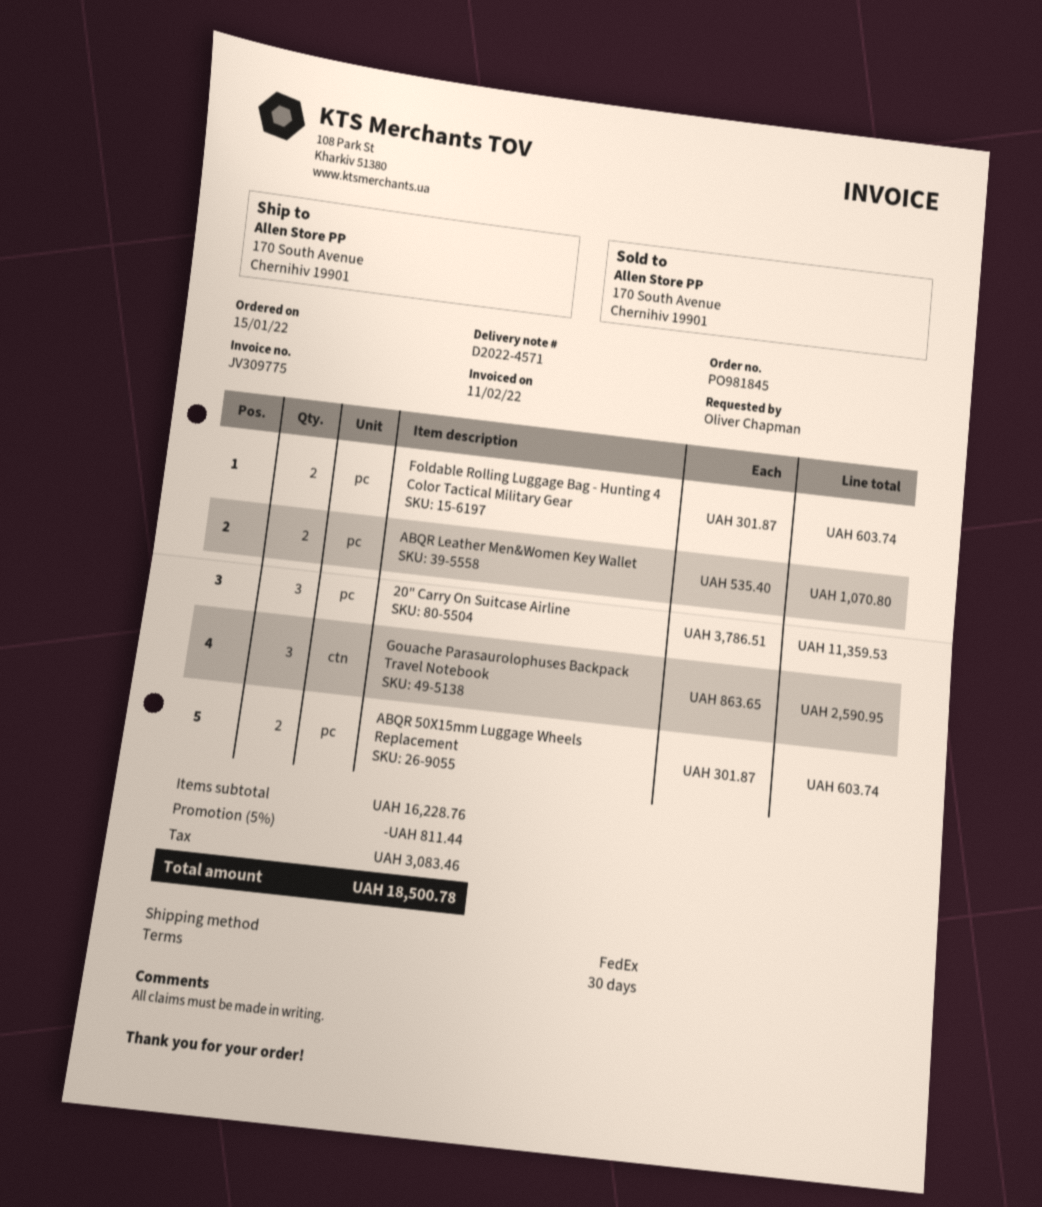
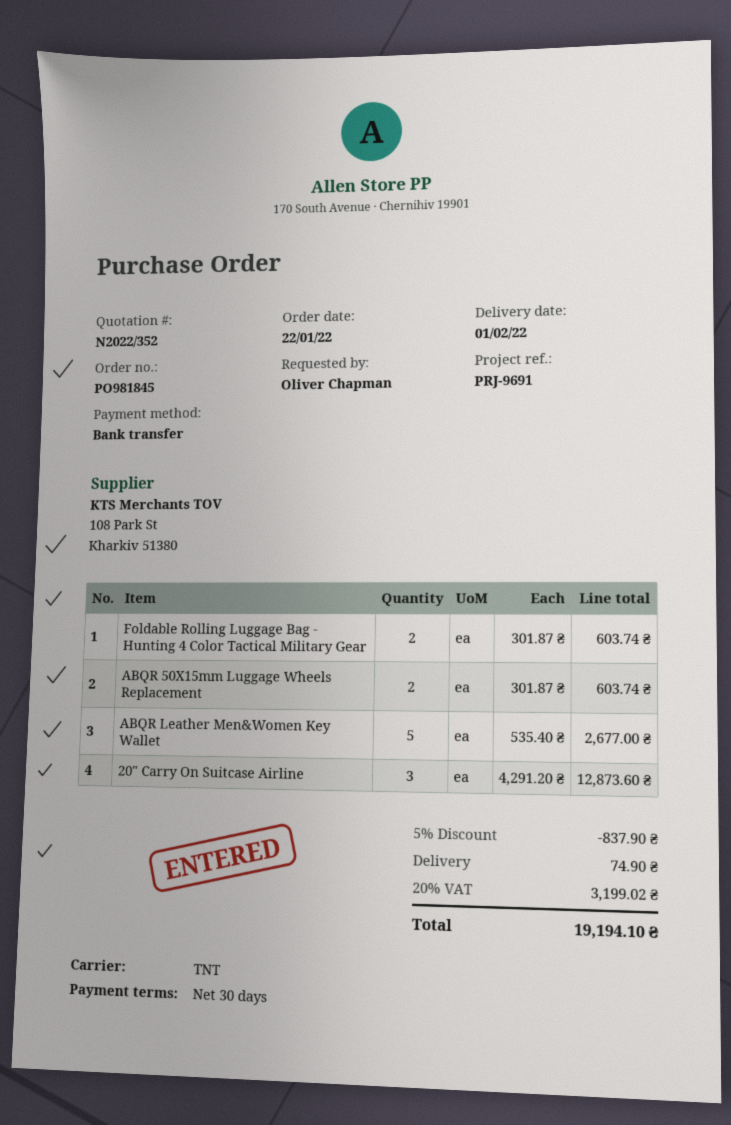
order date: 2022-01-15 -> 2022-01-22
shipping method: FedEx -> TNT
ABQR Leather Men&Women Key Wallet: 2 x 535.40 = 1070.80 -> 5 x 535.40 = 2677.00
20" Carry On Suitcase Airline: 3 x 3786.51 = 11359.53 -> 3 x 4291.20 = 12873.60
Gouache Parasaurolophuses Backpack Travel Notebook: 3 x 863.65 = 2590.95 -> none
discount: 5% = 811.44 -> 5% = 837.90
shipping: none -> 74.90
tax: 3083.46 -> 3199.02
total: 18500.78 -> 19194.10

